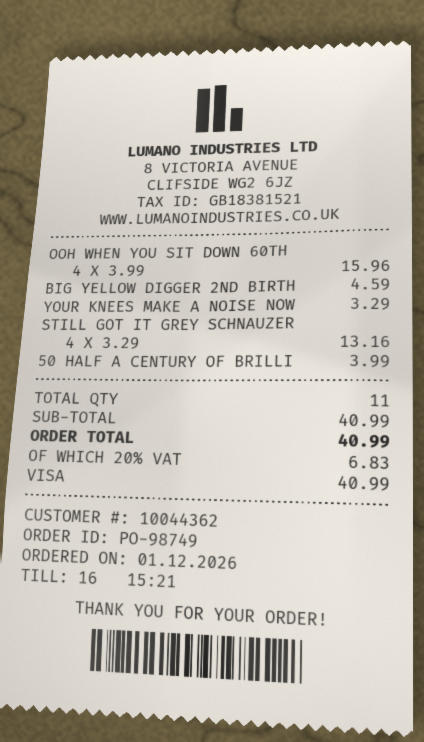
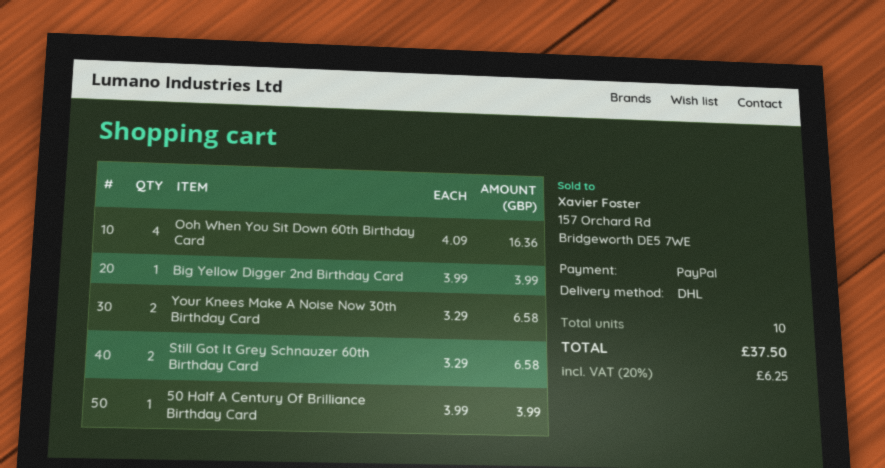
payment method: Visa -> PayPal
OOH WHEN YOU SIT DOWN 60TH: 4 x 3.99 = 15.96 -> 4 x 4.09 = 16.36
BIG YELLOW DIGGER 2ND BIRTH: 1 x 4.59 = 4.59 -> 1 x 3.99 = 3.99
YOUR KNEES MAKE A NOISE NOW: 1 x 3.29 = 3.29 -> 2 x 3.29 = 6.58
STILL GOT IT GREY SCHNAUZER: 4 x 3.29 = 13.16 -> 2 x 3.29 = 6.58
total quantity: 11 -> 10
tax: 20% = 6.83 -> 20% = 6.25
total: 40.99 -> 37.50

